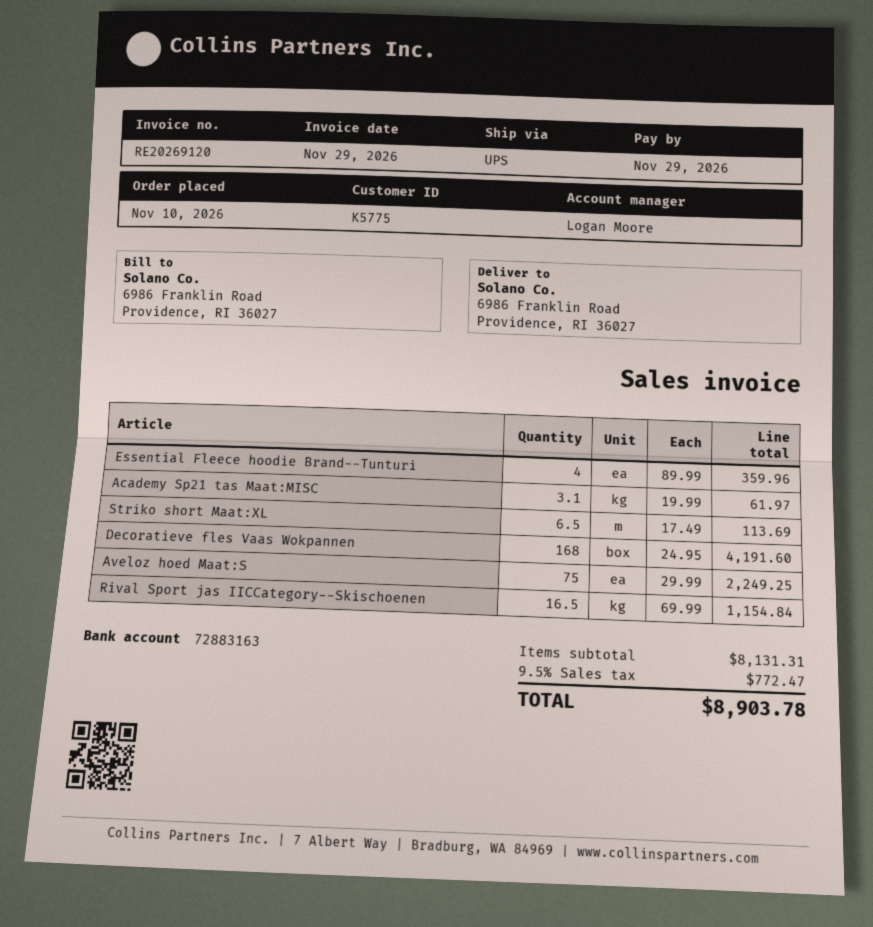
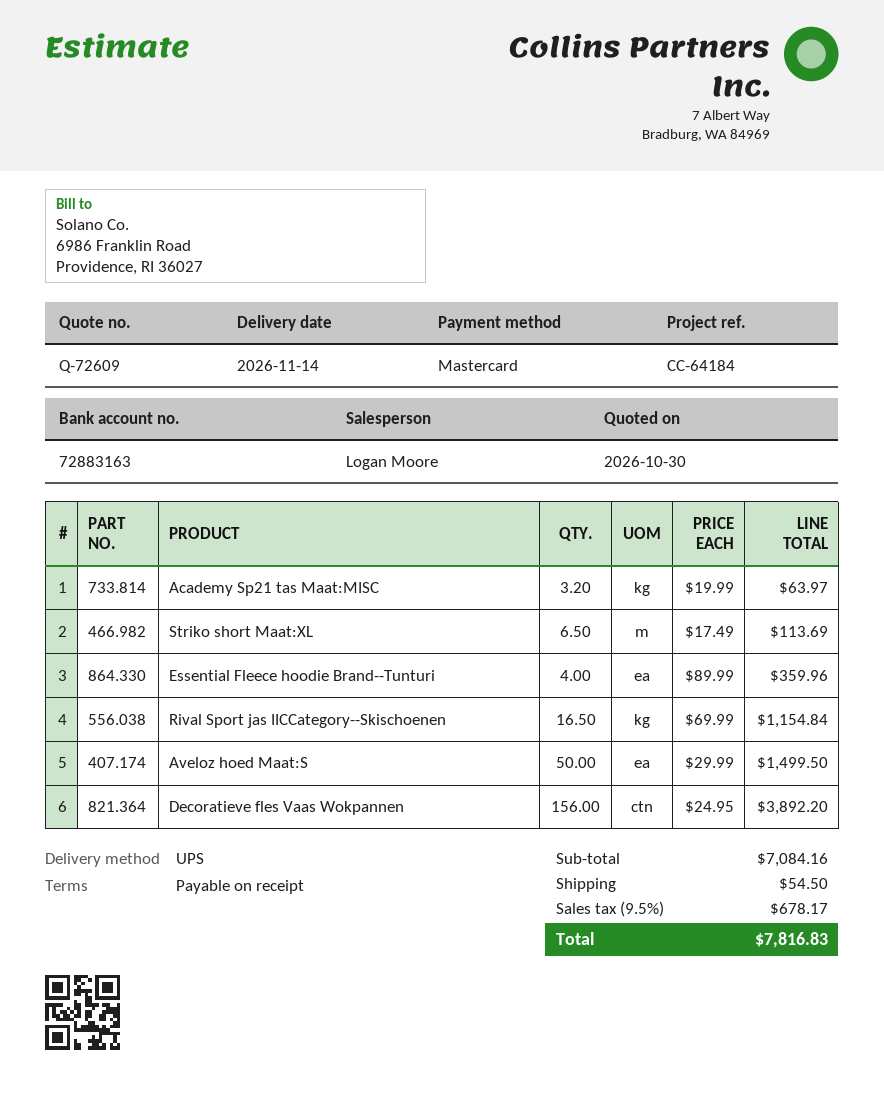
Academy Sp21 tas Maat:MISC: 3.1 x 19.99 = 61.97 -> 3.2 x 19.99 = 63.97
Decoratieve fles Vaas Wokpannen: 168 x 24.95 = 4191.60 -> 156 x 24.95 = 3892.20
Aveloz hoed Maat:S: 75 x 29.99 = 2249.25 -> 50 x 29.99 = 1499.50
subtotal: 8131.31 -> 7084.16
shipping: none -> 54.50
tax: 9.5% = 772.47 -> 9.5% = 678.17
total: 8903.78 -> 7816.83

